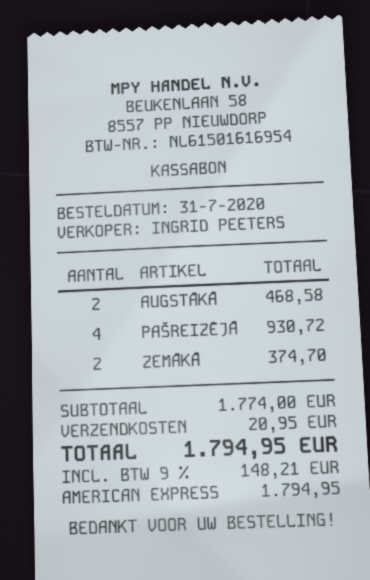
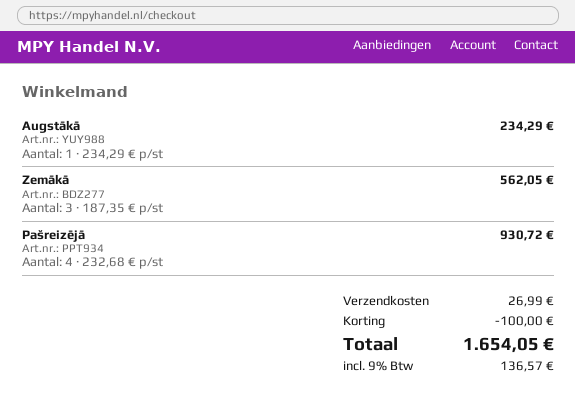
AUGSTĀKĀ: 2 for 468.58 -> 1 for 234.29
ZEMĀKĀ: 2 for 374.70 -> 3 for 562.05
discount: none -> 100.00
shipping: 20.95 -> 26.99
tax: 9% = 148.21 -> 9% = 136.57
total: 1794.95 -> 1654.05

